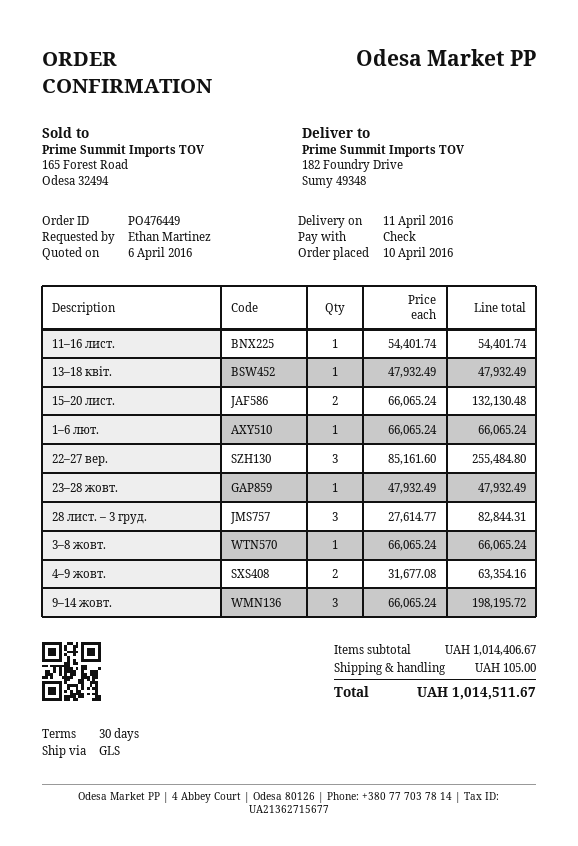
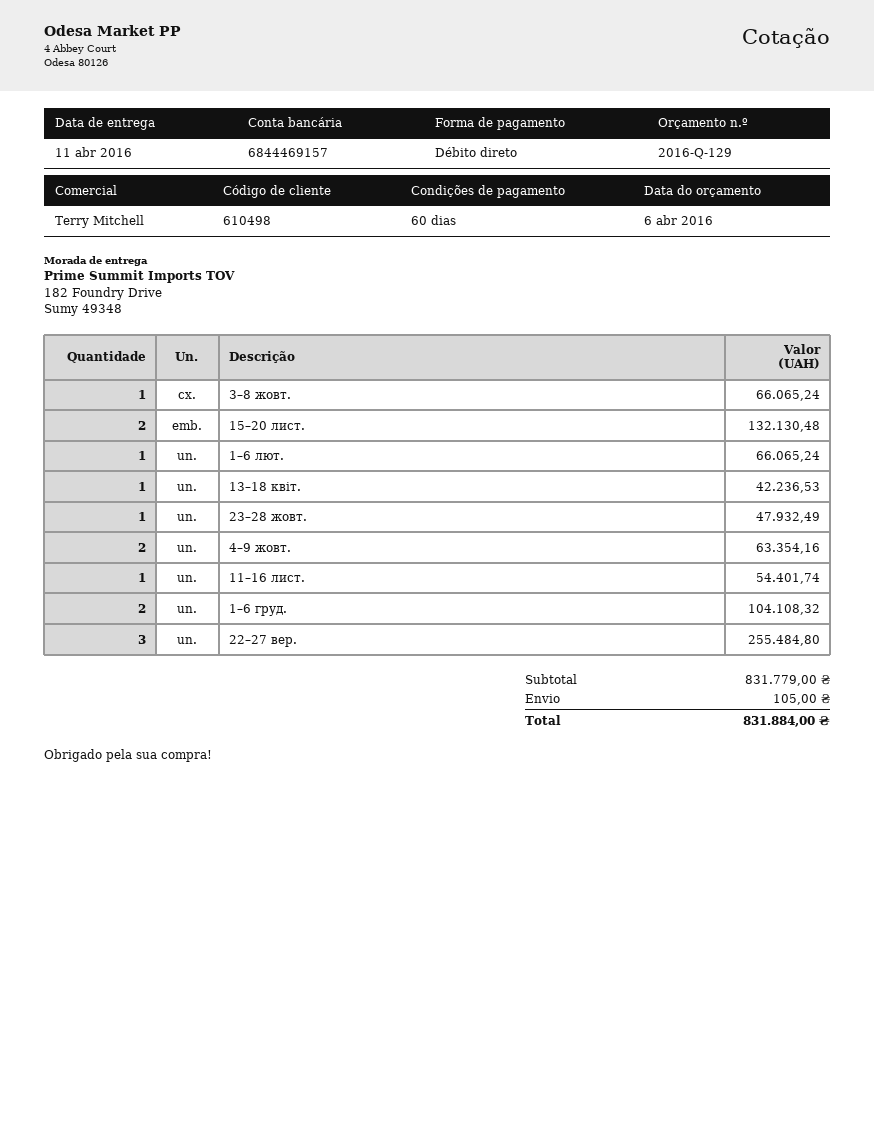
payment terms: 30 days -> 60 days
payment method: cheque -> direct debit
13–18 квіт.: 1 for 47932.49 -> 1 for 42236.53
28 лист. – 3 груд.: 3 for 82844.31 -> none
9–14 жовт.: 3 for 198195.72 -> none
1–6 груд.: none -> 2 for 104108.32
subtotal: 1014406.67 -> 831779.00
total: 1014511.67 -> 831884.00

